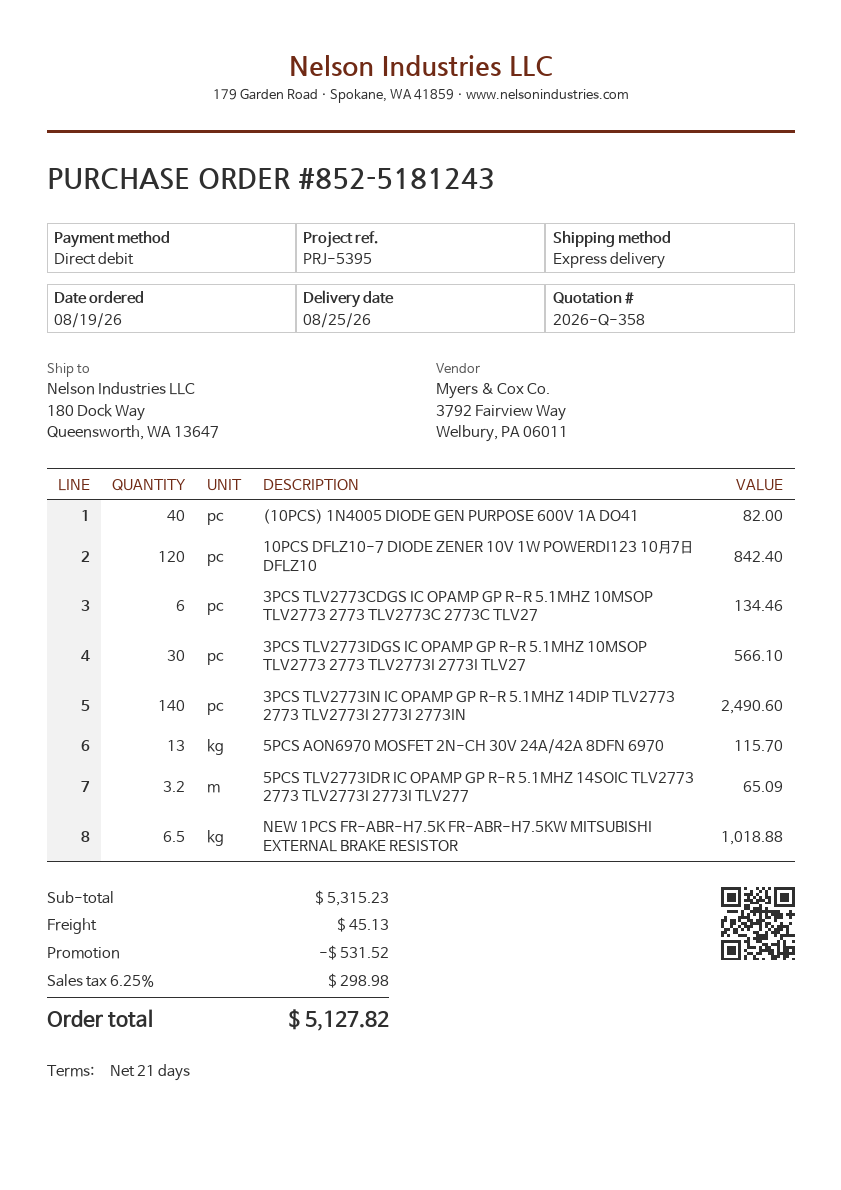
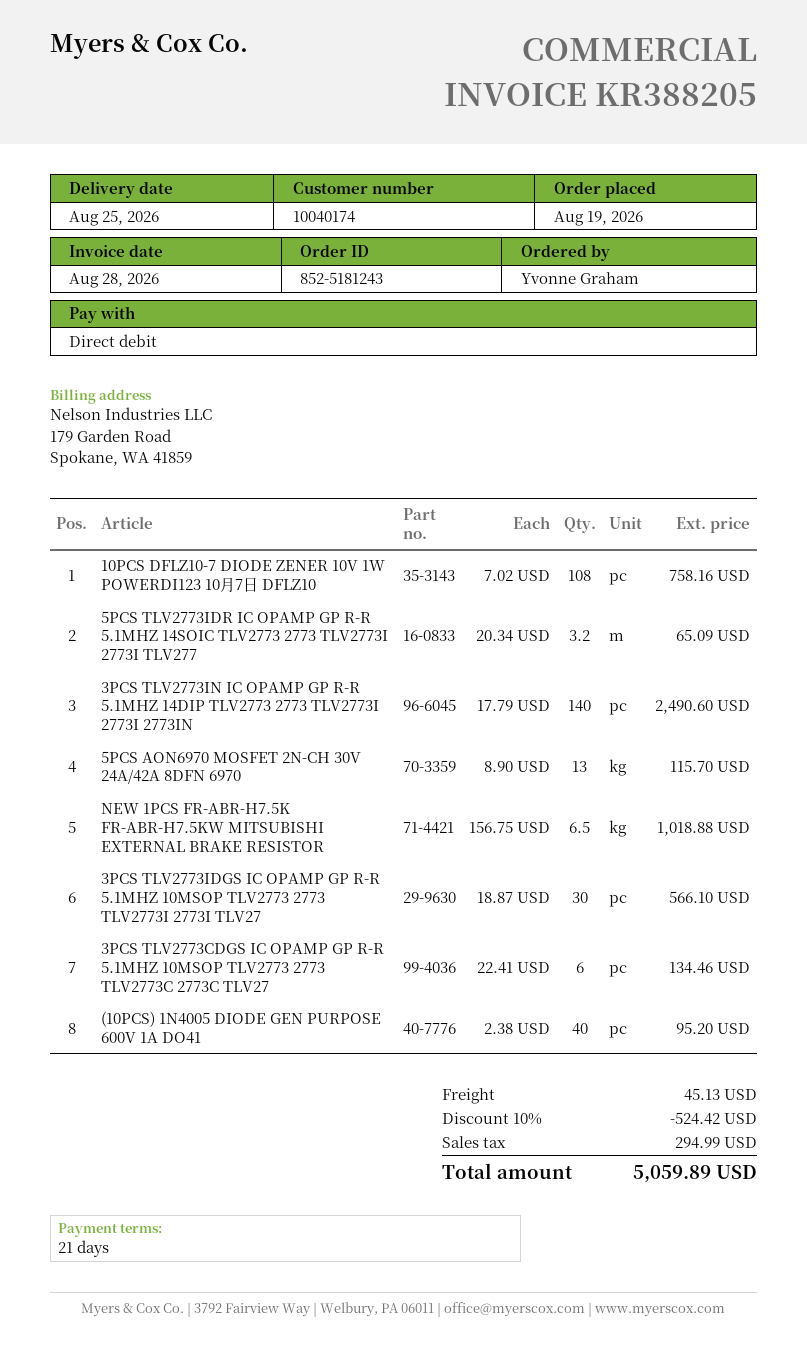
(10PCS) 1N4005 DIODE GEN PURPOSE 600V 1A DO41: 40 for 82.00 -> 40 for 95.20
10PCS DFLZ10-7 DIODE ZENER 10V 1W POWERDI123 10月7日 DFLZ10: 120 for 842.40 -> 108 for 758.16
discount: 531.52 -> 524.42
tax: 298.98 -> 294.99
total: 5127.82 -> 5059.89

